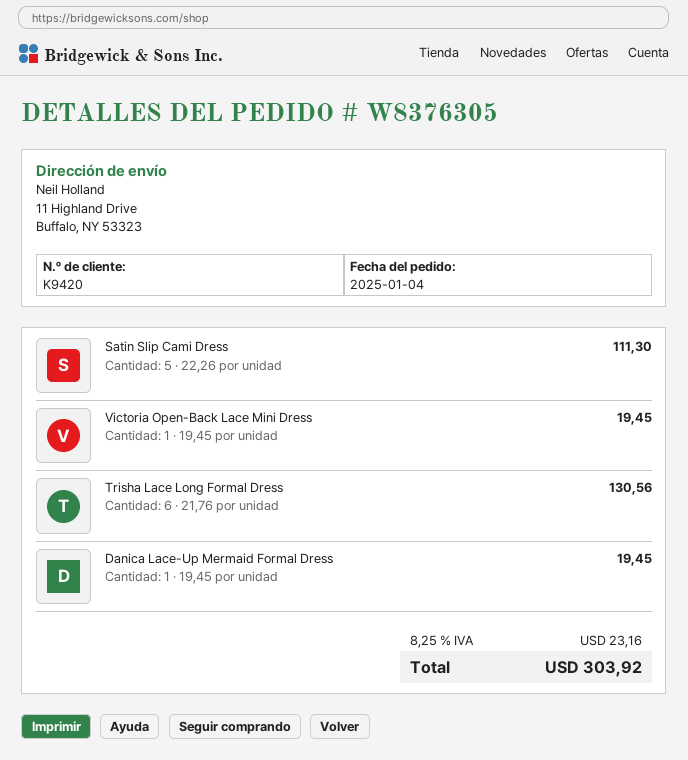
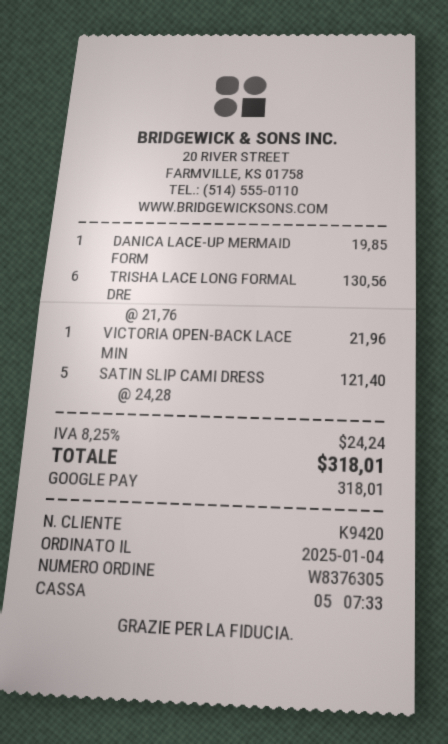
Satin Slip Cami Dress: 5 x 22.26 = 111.30 -> 5 x 24.28 = 121.40
Victoria Open-Back Lace Mini Dress: 1 x 19.45 = 19.45 -> 1 x 21.96 = 21.96
Danica Lace-Up Mermaid Formal Dress: 1 x 19.45 = 19.45 -> 1 x 19.85 = 19.85
tax: 8.25% = 23.16 -> 8.25% = 24.24
total: 303.92 -> 318.01

